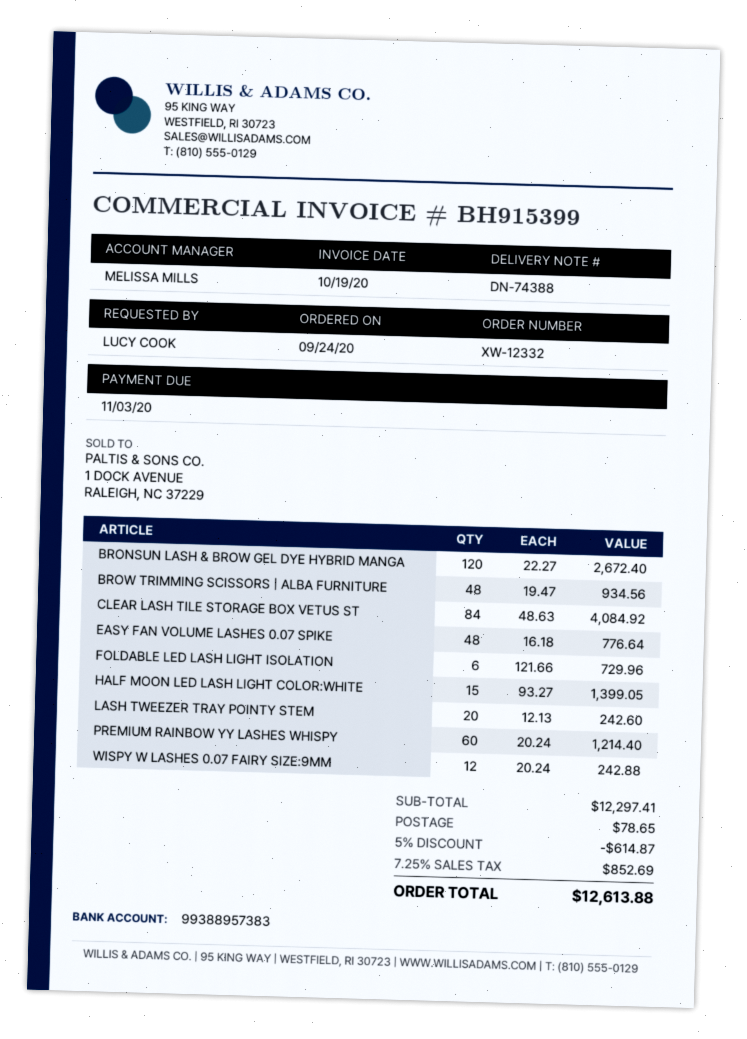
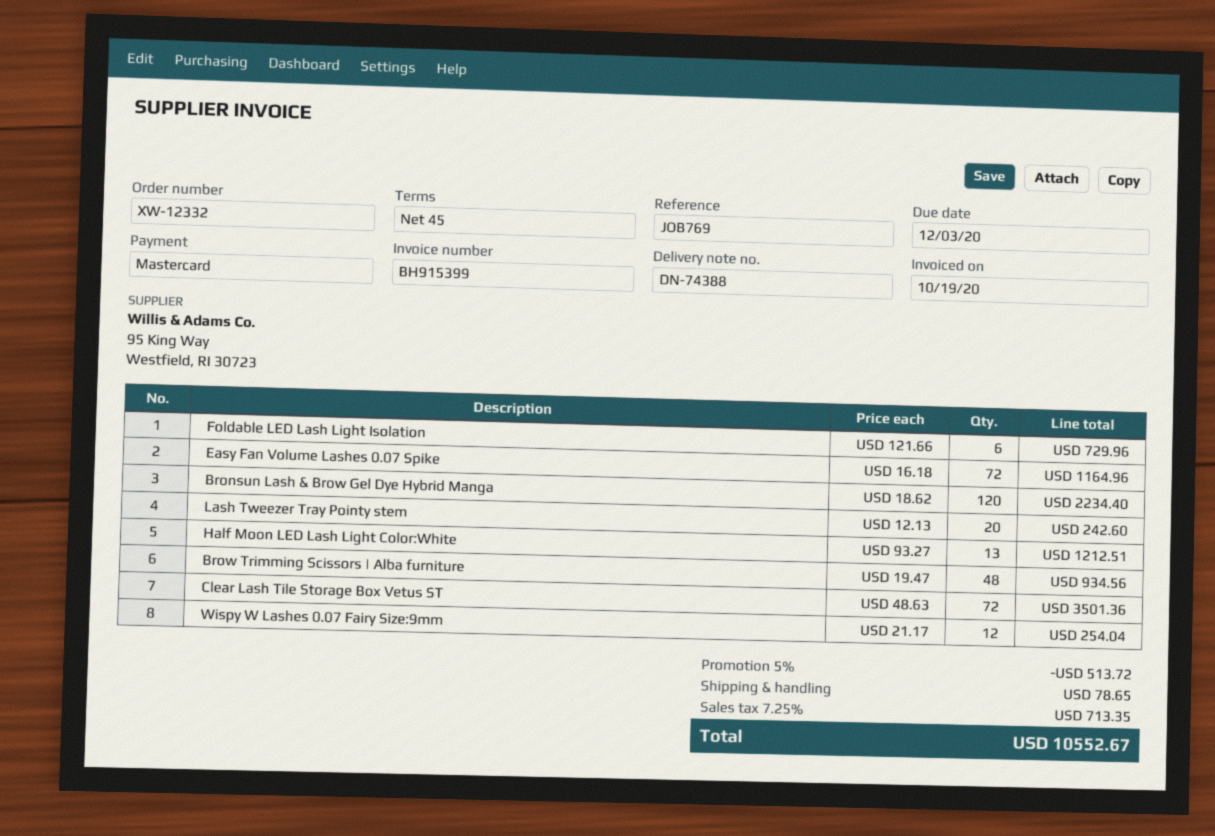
due date: 2020-11-03 -> 2020-12-03
BRONSUN LASH & BROW GEL DYE HYBRID MANGA: 120 x 22.27 = 2672.40 -> 120 x 18.62 = 2234.40
CLEAR LASH TILE STORAGE BOX VETUS ST: 84 x 48.63 = 4084.92 -> 72 x 48.63 = 3501.36
EASY FAN VOLUME LASHES 0.07 SPIKE: 48 x 16.18 = 776.64 -> 72 x 16.18 = 1164.96
HALF MOON LED LASH LIGHT COLOR:WHITE: 15 x 93.27 = 1399.05 -> 13 x 93.27 = 1212.51
PREMIUM RAINBOW YY LASHES WHISPY: 60 x 20.24 = 1214.40 -> none
WISPY W LASHES 0.07 FAIRY SIZE:9MM: 12 x 20.24 = 242.88 -> 12 x 21.17 = 254.04
discount: 5% = 614.87 -> 5% = 513.72
tax: 7.25% = 852.69 -> 7.25% = 713.35
total: 12613.88 -> 10552.67

